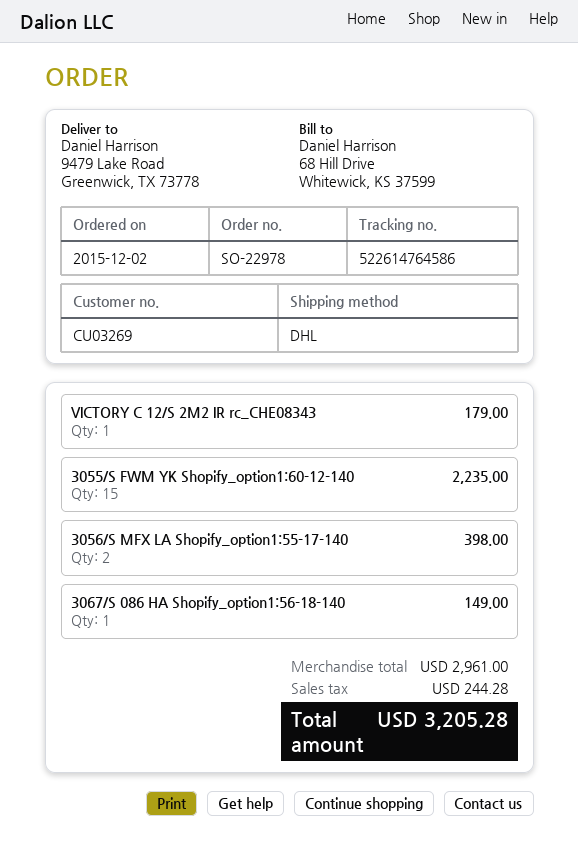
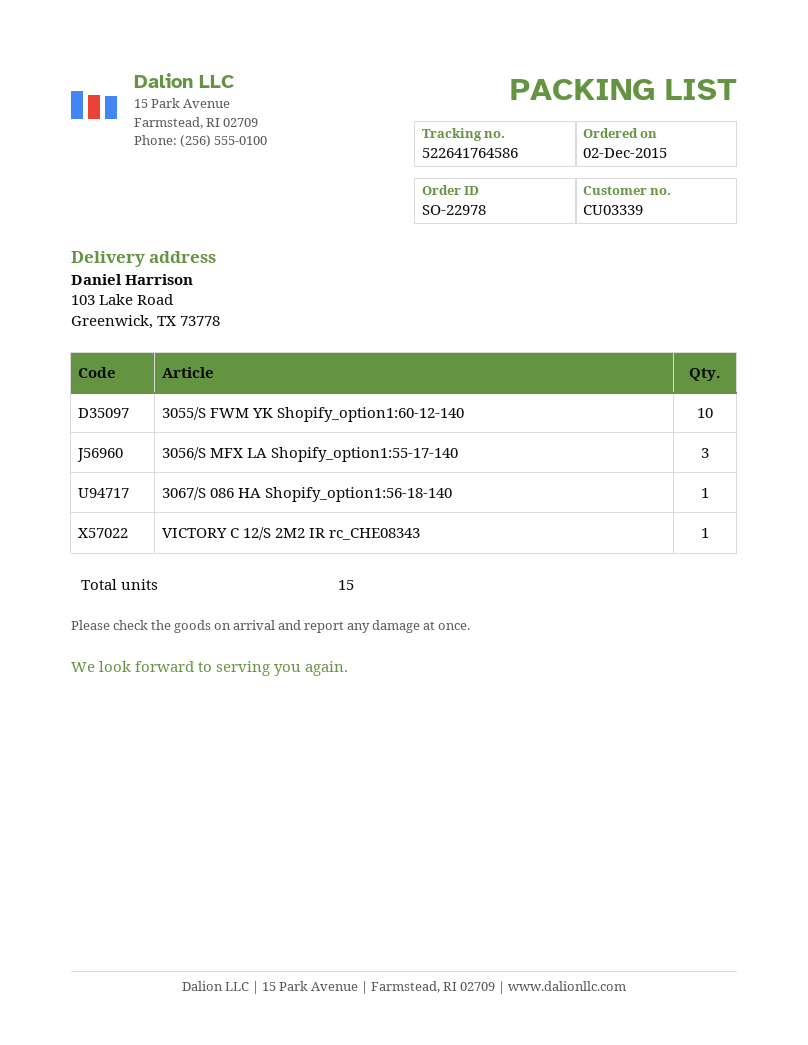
customer number: CU03269 -> CU03339
tracking number: 522614764586 -> 522641764586
ship to: 9479 Lake Road, Greenwick, TX 73778 -> 103 Lake Road, Greenwick, TX 73778
3055/S FWM YK Shopify_option1:60-12-140: 15 -> 10
3056/S MFX LA Shopify_option1:55-17-140: 2 -> 3

